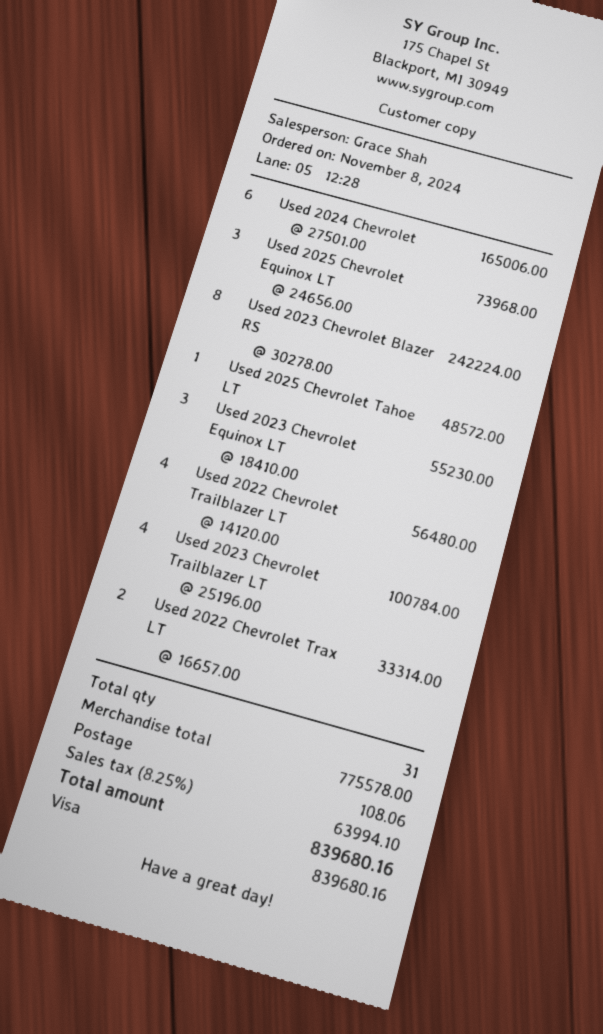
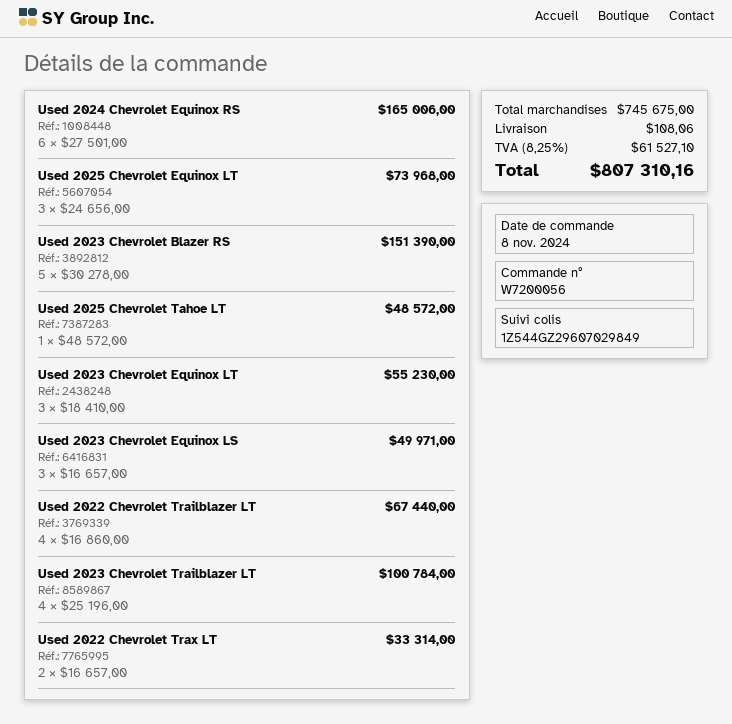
Used 2023 Chevrolet Blazer RS: 8 x 30278.00 = 242224.00 -> 5 x 30278.00 = 151390.00
Used 2022 Chevrolet Trailblazer LT: 4 x 14120.00 = 56480.00 -> 4 x 16860.00 = 67440.00
Used 2023 Chevrolet Equinox LS: none -> 3 x 16657.00 = 49971.00
subtotal: 775578.00 -> 745675.00
tax: 8.25% = 63994.10 -> 8.25% = 61527.10
total: 839680.16 -> 807310.16

